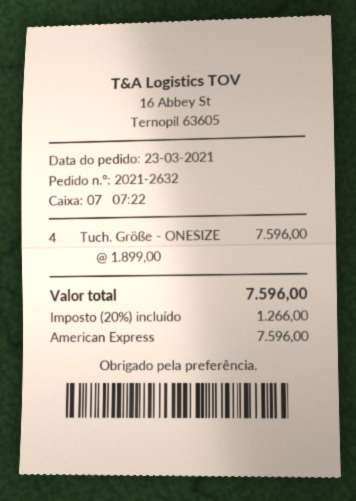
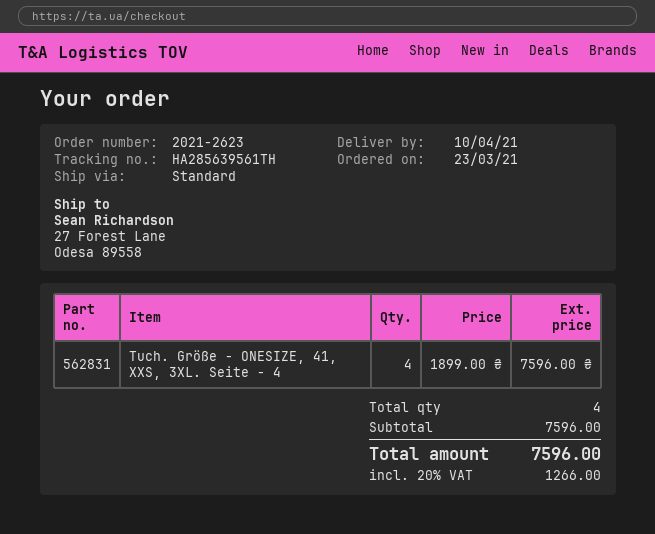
order number: 2021-2632 -> 2021-2623

